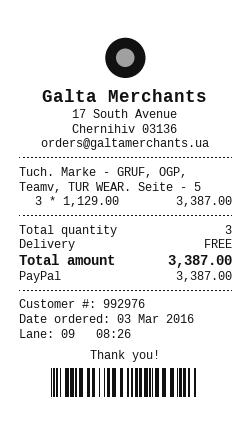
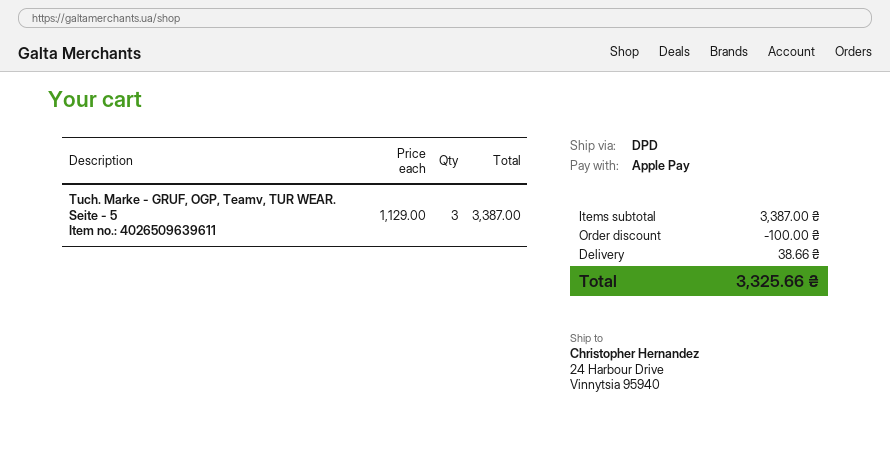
payment method: PayPal -> Apple Pay
discount: none -> 100.00
shipping: 0.00 -> 38.66
total: 3387.00 -> 3325.66

